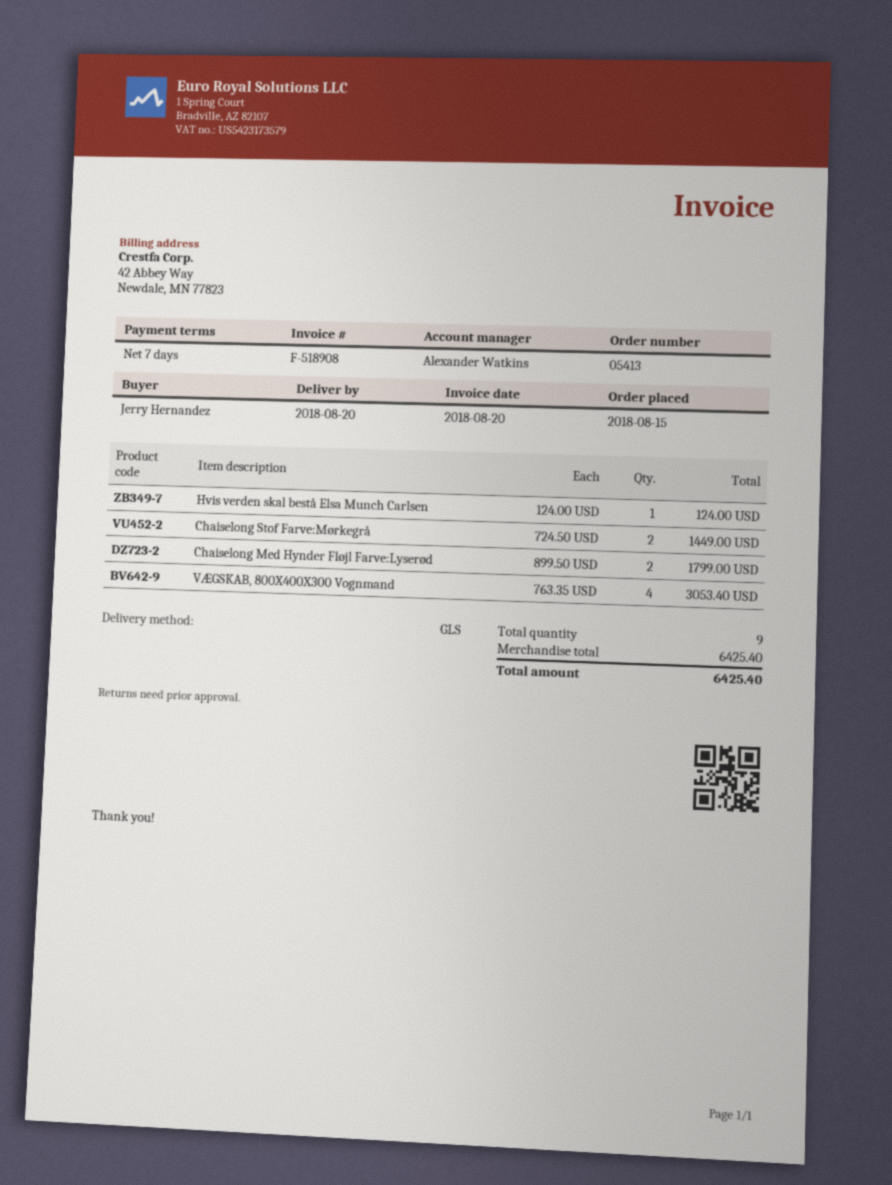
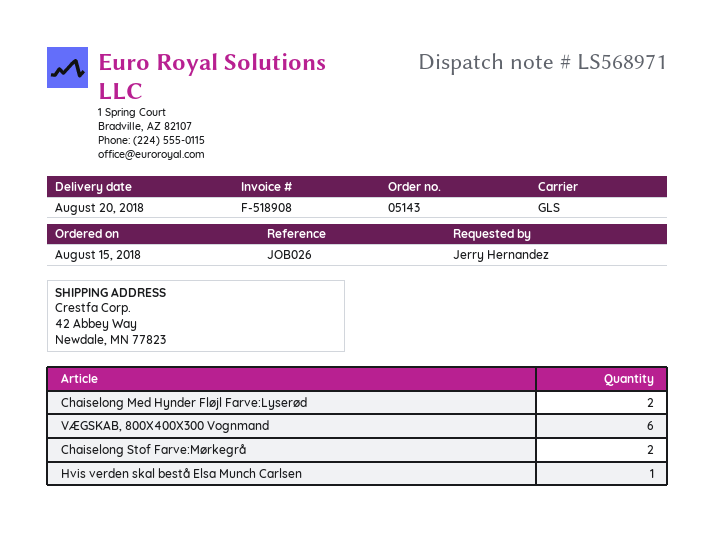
order number: 05413 -> 05143
VÆGSKAB, 800X400X300 Vognmand: 4 -> 6

